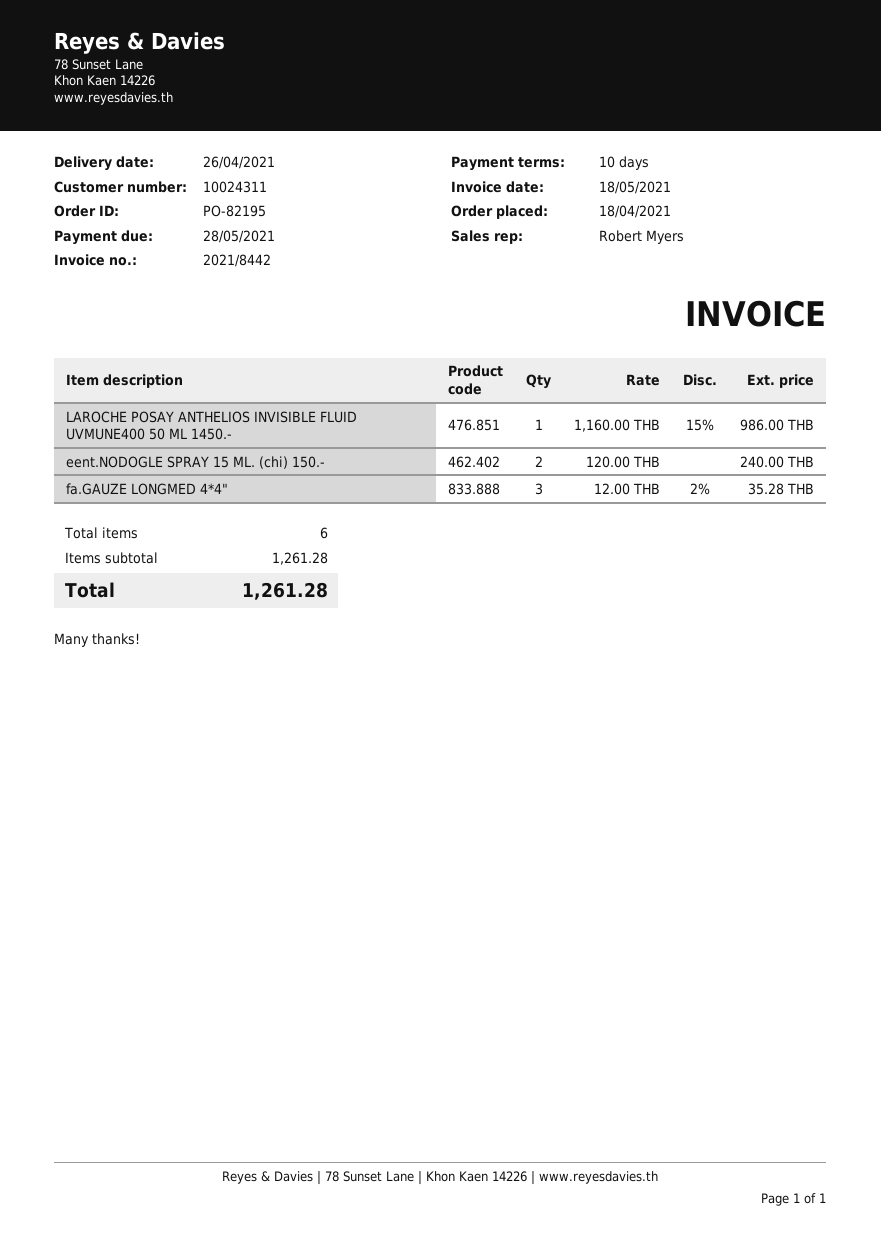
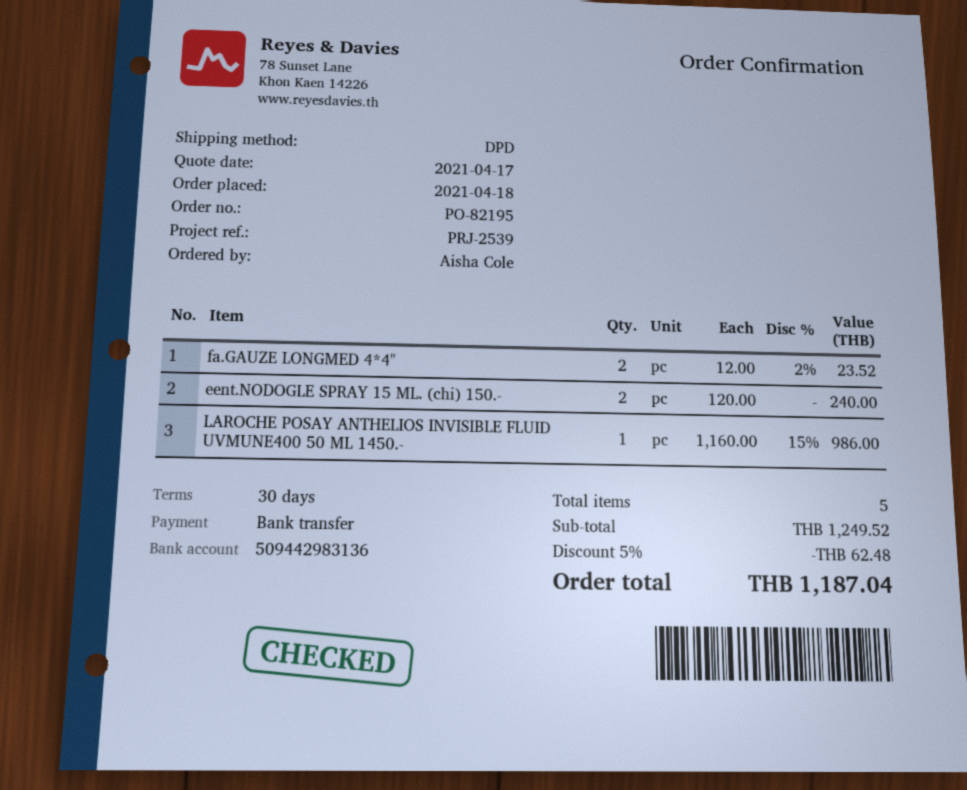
payment terms: 10 days -> 30 days
fa.GAUZE LONGMED 4*4": 3 x 12.00 - 2% = 35.28 -> 2 x 12.00 - 2% = 23.52
total quantity: 6 -> 5
subtotal: 1261.28 -> 1249.52
discount: none -> 5% = 62.48
total: 1261.28 -> 1187.04

